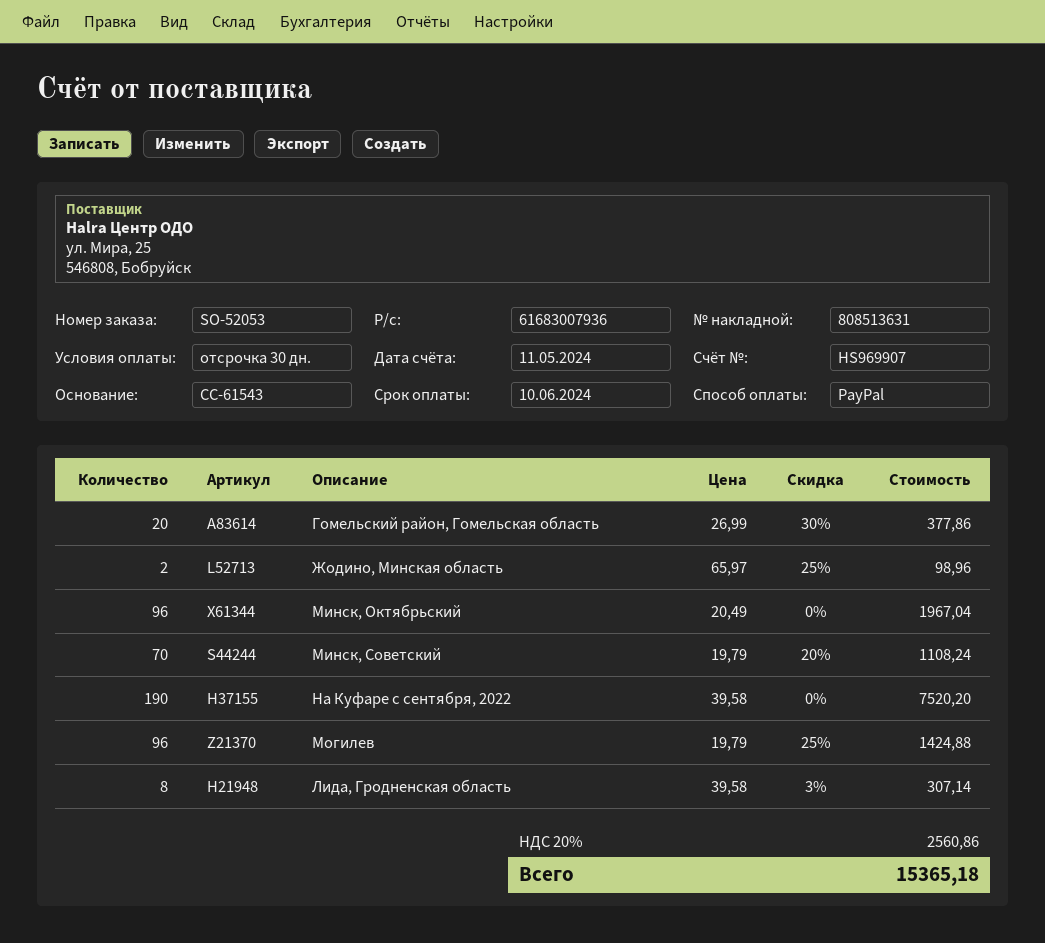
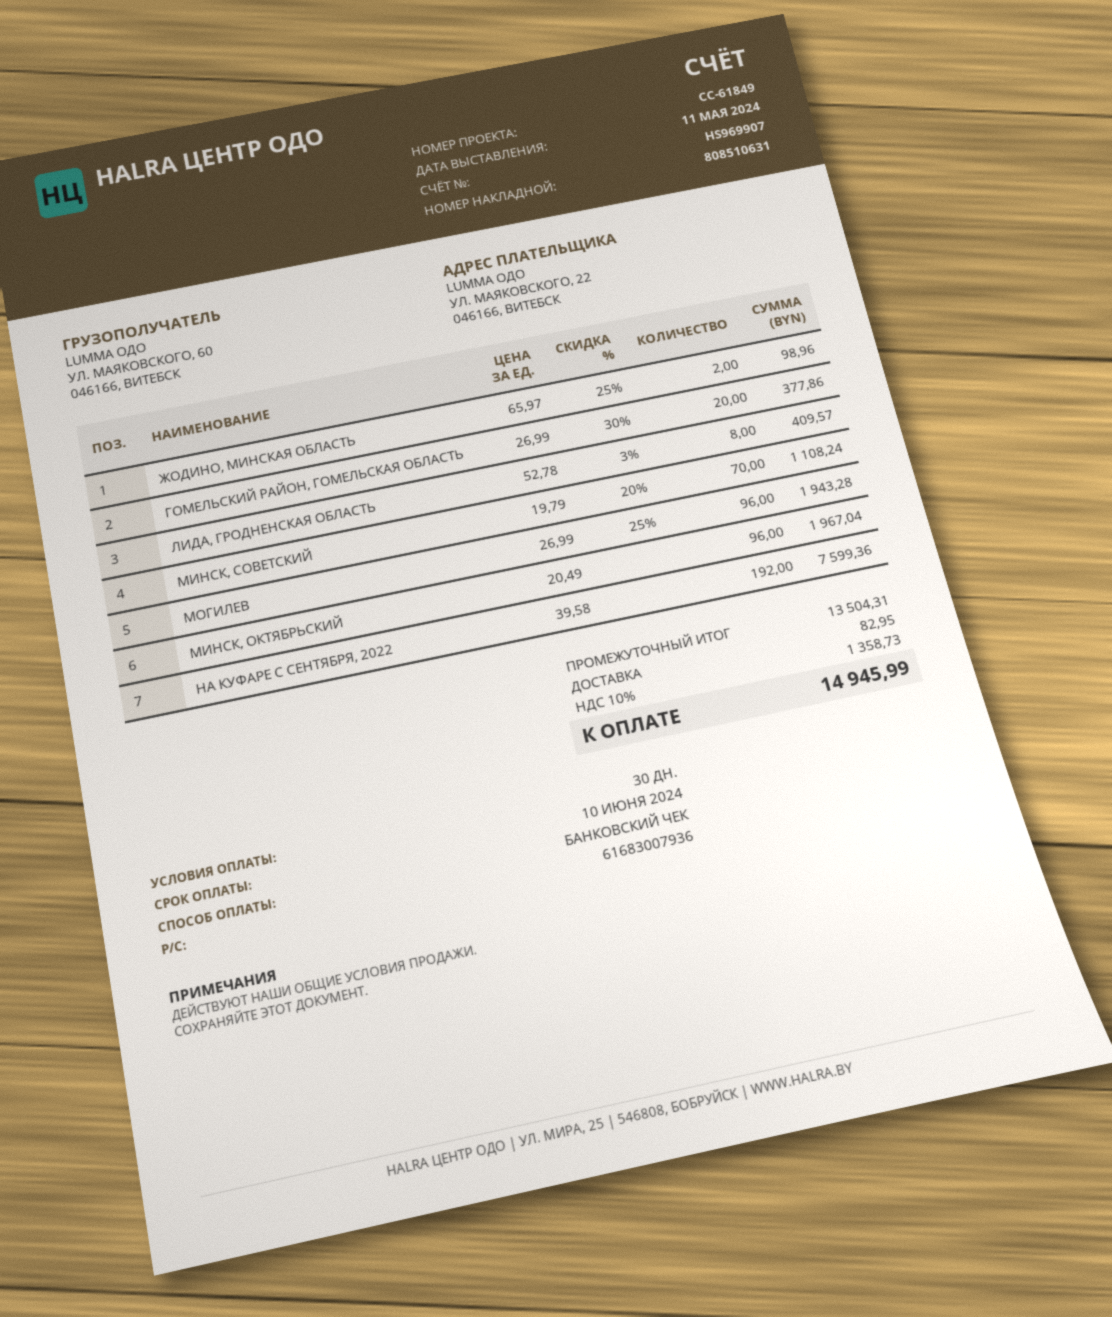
delivery note number: 808513631 -> 808510631
reference: CC-61543 -> CC-61849
payment method: PayPal -> cheque
На Куфаре с сентября, 2022: 190 x 39.58 = 7520.20 -> 192 x 39.58 = 7599.36
Могилев: 96 x 19.79 - 25% = 1424.88 -> 96 x 26.99 - 25% = 1943.28
Лида, Гродненская область: 8 x 39.58 - 3% = 307.14 -> 8 x 52.78 - 3% = 409.57
shipping: none -> 82.95
tax: 20% = 2560.86 -> 10% = 1358.73
total: 15365.18 -> 14945.99

